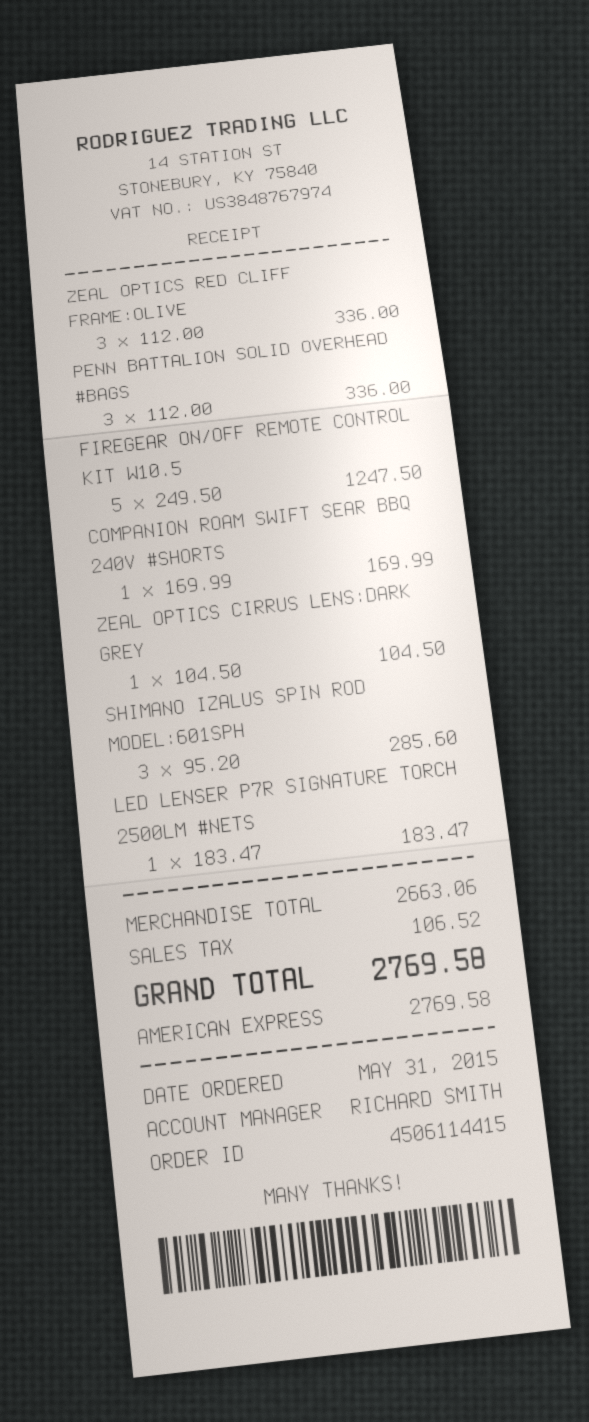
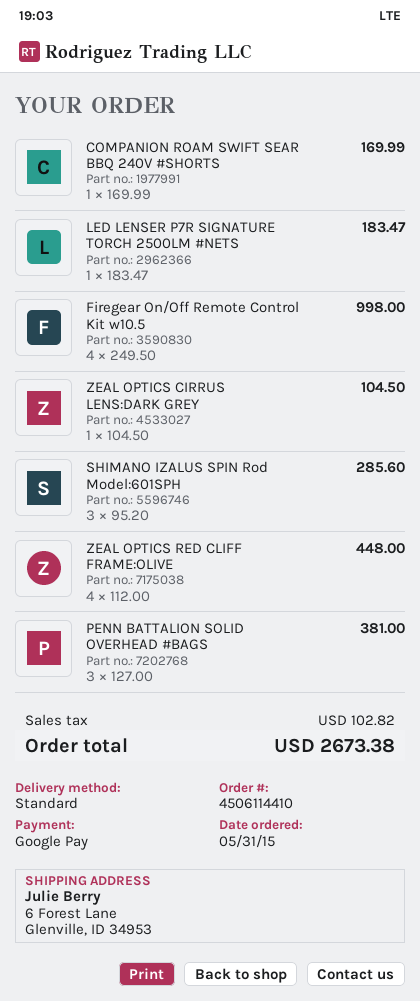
order number: 4506114415 -> 4506114410
payment method: American Express -> Google Pay
ZEAL OPTICS RED CLIFF FRAME:OLIVE: 3 x 112.00 = 336.00 -> 4 x 112.00 = 448.00
PENN BATTALION SOLID OVERHEAD #BAGS: 3 x 112.00 = 336.00 -> 3 x 127.00 = 381.00
FIREGEAR ON/OFF REMOTE CONTROL KIT W10.5: 5 x 249.50 = 1247.50 -> 4 x 249.50 = 998.00
tax: 106.52 -> 102.82
total: 2769.58 -> 2673.38

